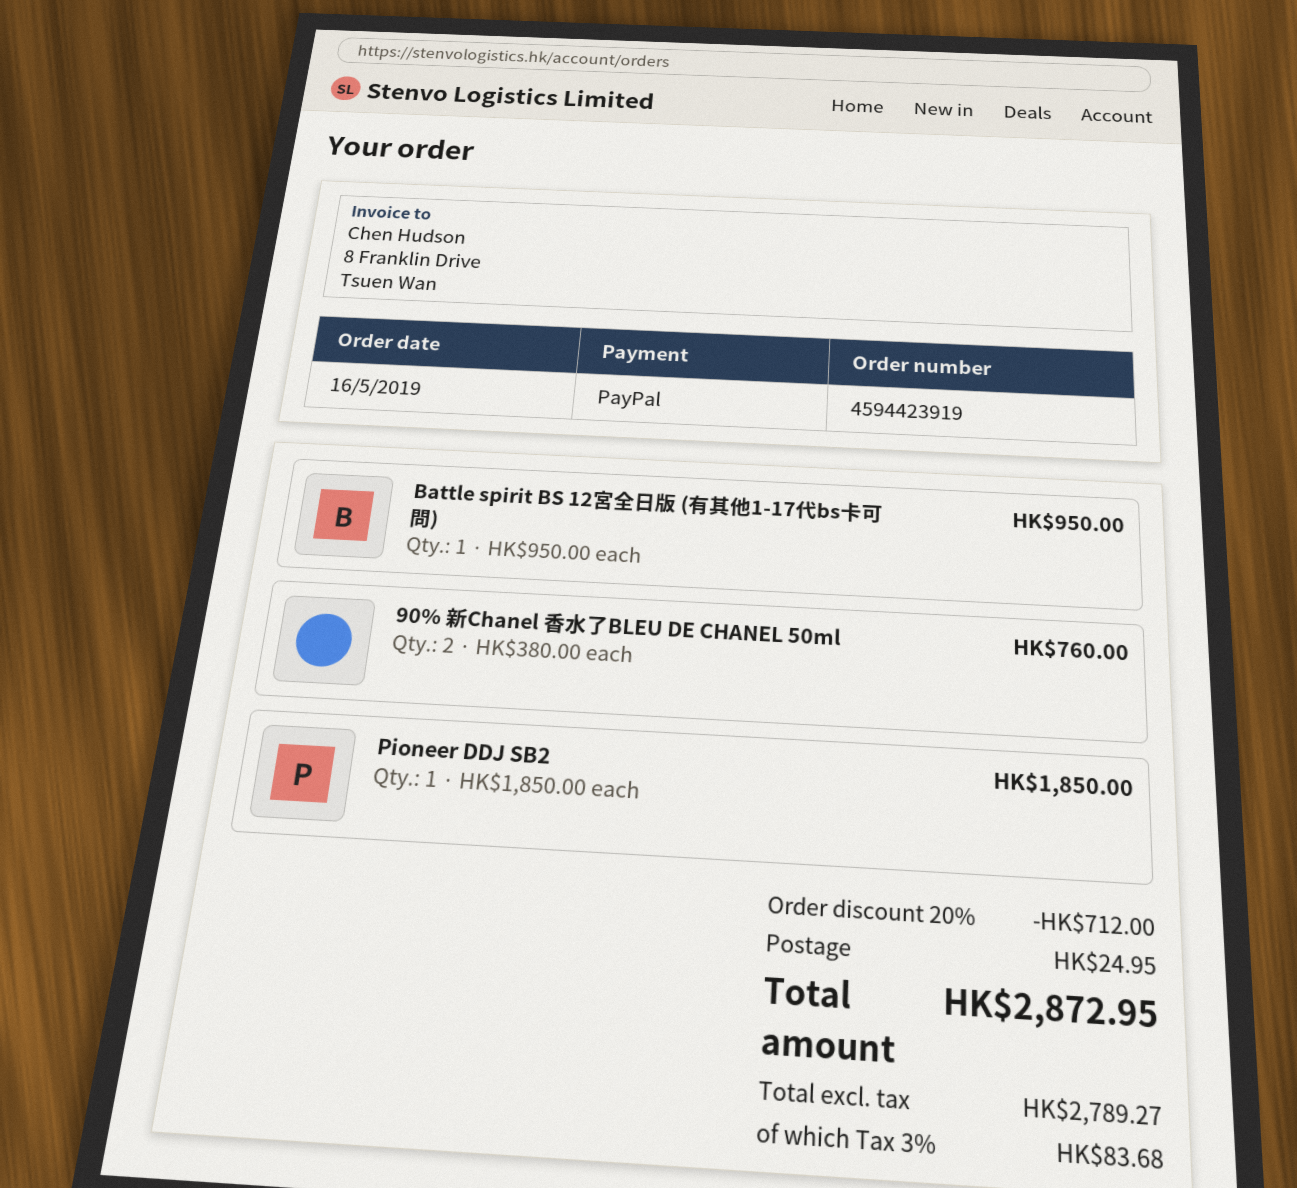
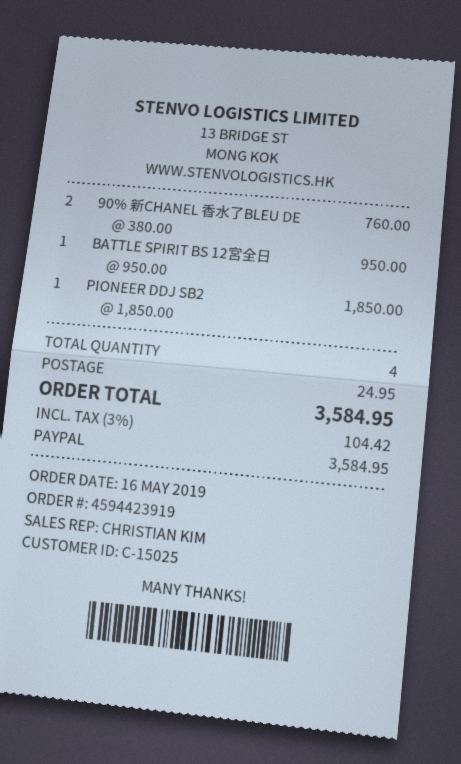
discount: 20% = 712.00 -> none
tax: 3% = 83.68 -> 3% = 104.42
total: 2872.95 -> 3584.95

